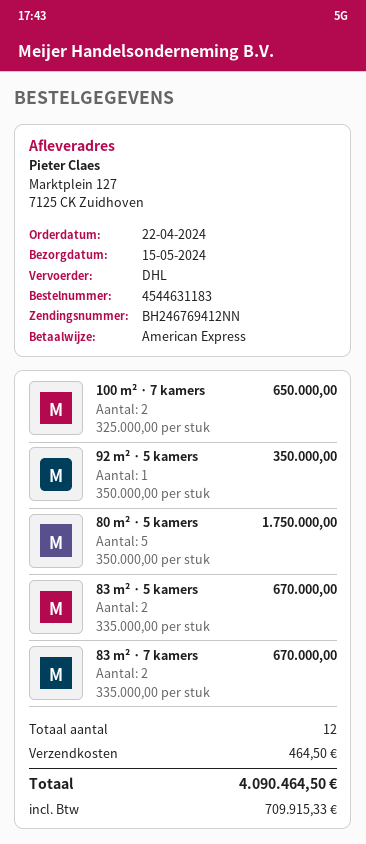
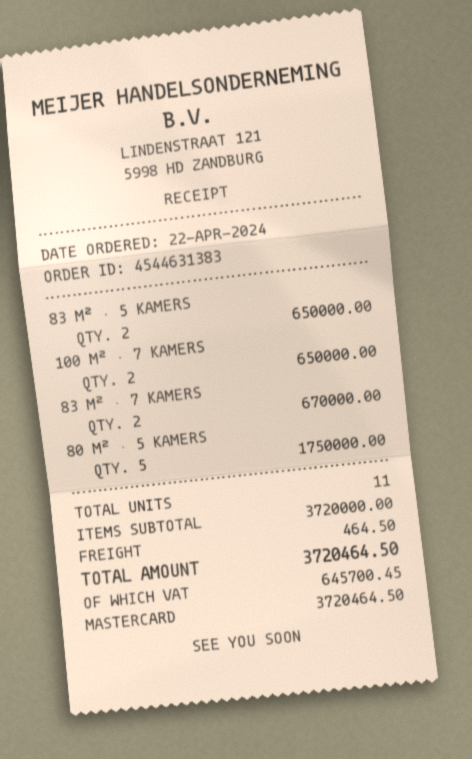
order number: 4544631183 -> 4544631383
payment method: American Express -> Mastercard
92 m² · 5 kamers: 1 for 350000.00 -> none
83 m² · 5 kamers: 2 for 670000.00 -> 2 for 650000.00
total quantity: 12 -> 11
tax: 709915.33 -> 645700.45
total: 4090464.50 -> 3720464.50

